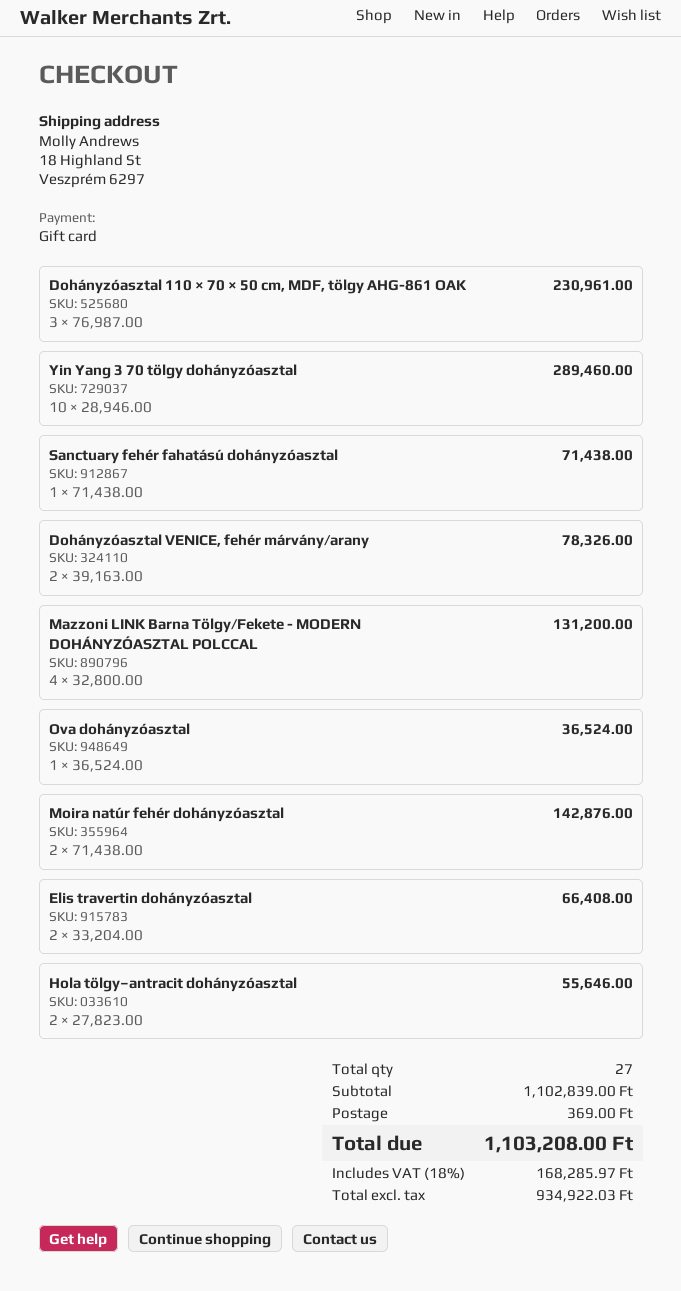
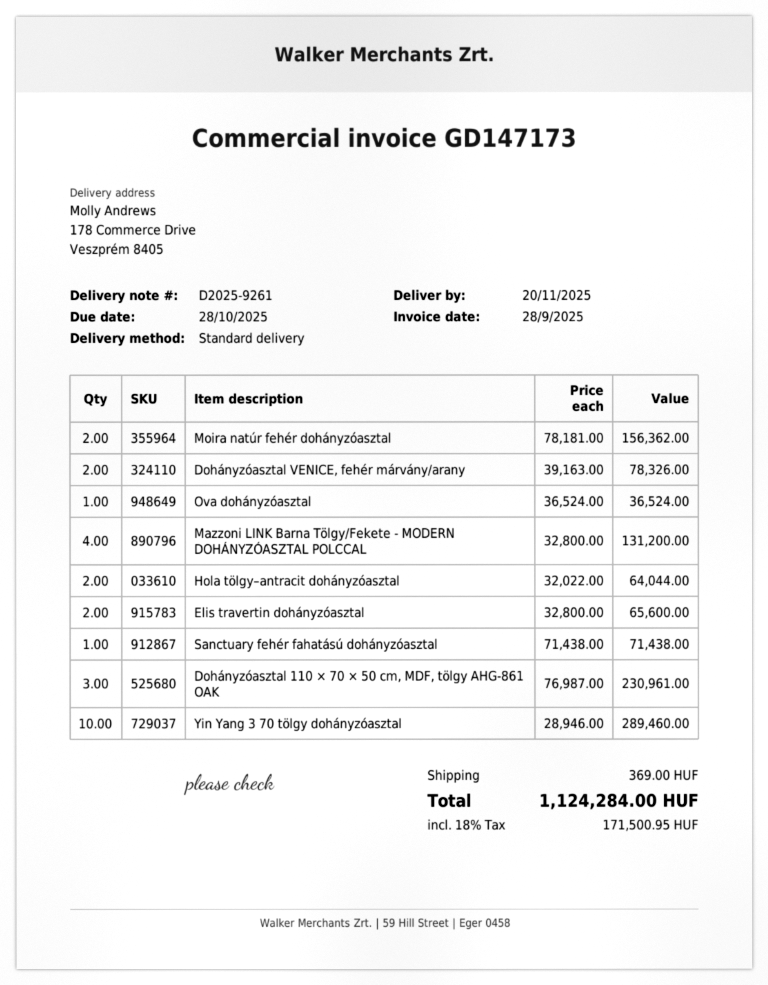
ship to: 18 Highland St, Veszprém 6297 -> 178 Commerce Drive, Veszprém 8405
Moira natúr fehér dohányzóasztal: 2 x 71438.00 = 142876.00 -> 2 x 78181.00 = 156362.00
Elis travertin dohányzóasztal: 2 x 33204.00 = 66408.00 -> 2 x 32800.00 = 65600.00
Hola tölgy–antracit dohányzóasztal: 2 x 27823.00 = 55646.00 -> 2 x 32022.00 = 64044.00
tax: 18% = 168285.97 -> 18% = 171500.95
total: 1103208.00 -> 1124284.00

